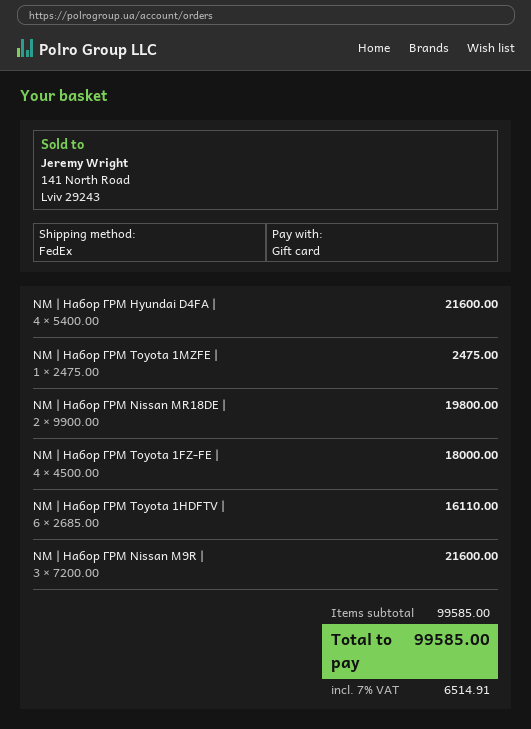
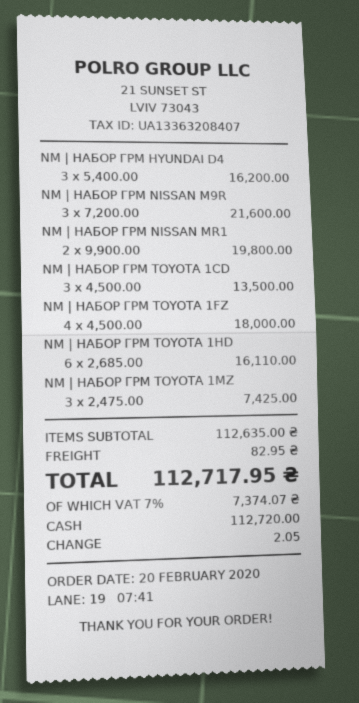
payment method: gift card -> cash
NM | Набор ГРМ Hyundai D4FA |: 4 x 5400.00 = 21600.00 -> 3 x 5400.00 = 16200.00
NM | Набор ГРМ Toyota 1MZFE |: 1 x 2475.00 = 2475.00 -> 3 x 2475.00 = 7425.00
NM | НАБОР ГРМ TOYOTA 1CD: none -> 3 x 4500.00 = 13500.00
subtotal: 99585.00 -> 112635.00
shipping: none -> 82.95
tax: 7% = 6514.91 -> 7% = 7374.07
total: 99585.00 -> 112717.95

